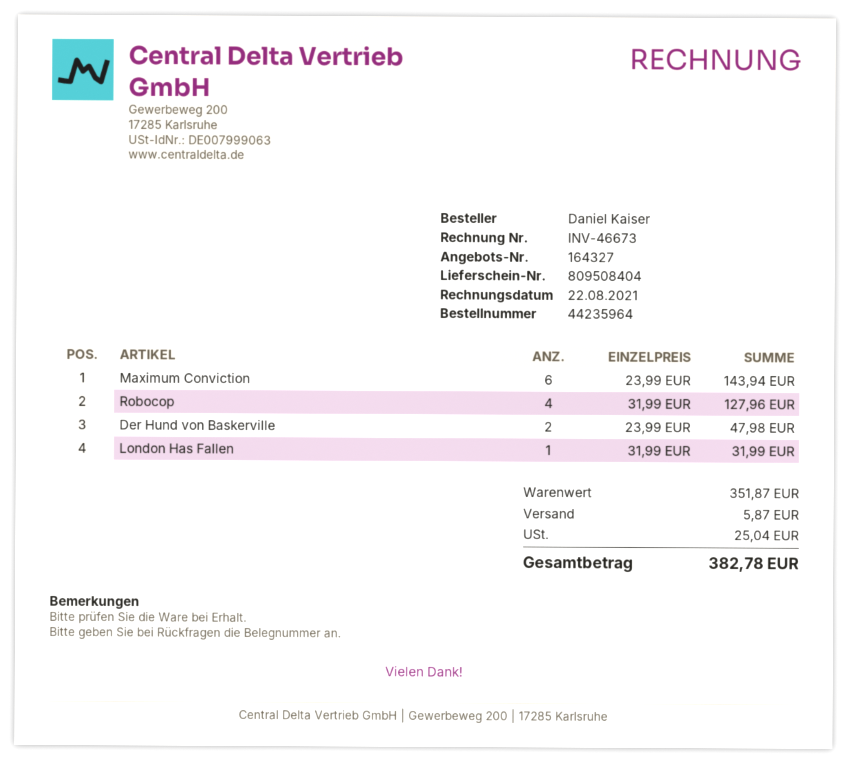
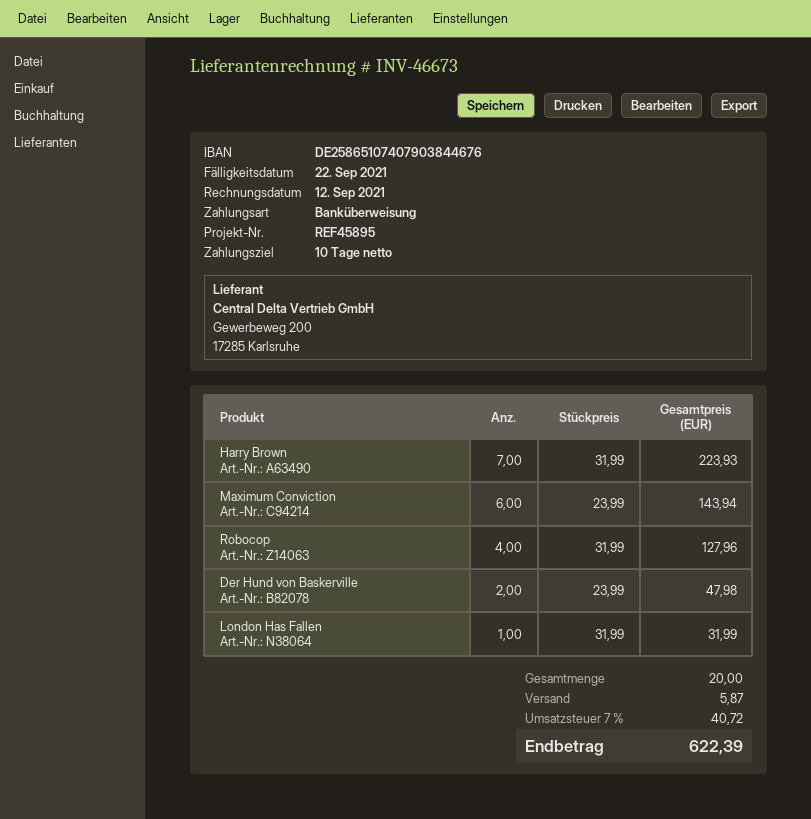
invoice date: 2021-08-22 -> 2021-09-12
Harry Brown: none -> 7 x 31.99 = 223.93
tax: 25.04 -> 40.72
total: 382.78 -> 622.39

